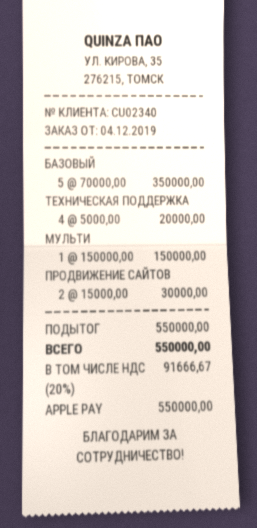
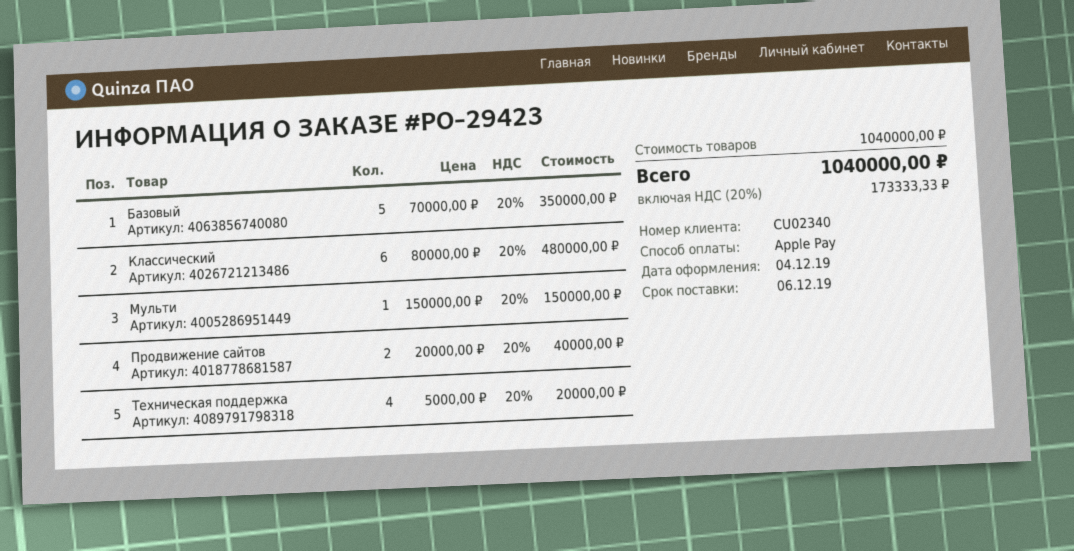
ПРОДВИЖЕНИЕ САЙТОВ: 2 x 15000.00 = 30000.00 -> 2 x 20000.00 = 40000.00
Классический: none -> 6 x 80000.00 = 480000.00
subtotal: 550000.00 -> 1040000.00
tax: 20% = 91666.67 -> 20% = 173333.33
total: 550000.00 -> 1040000.00

